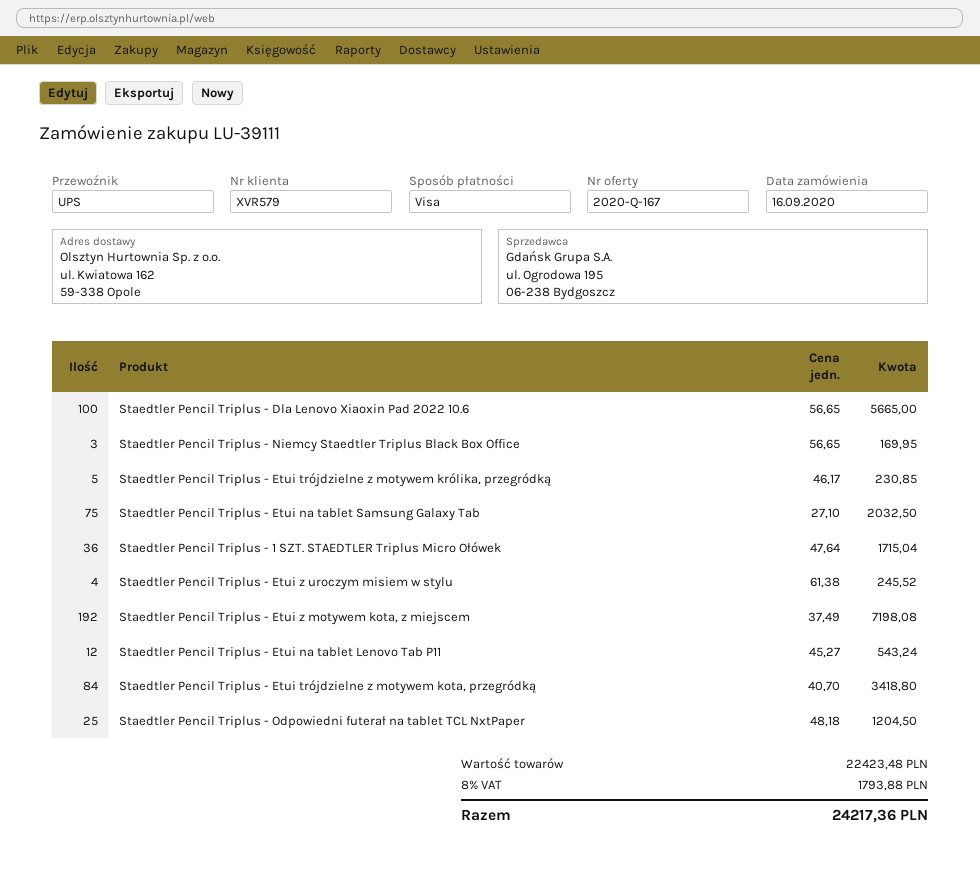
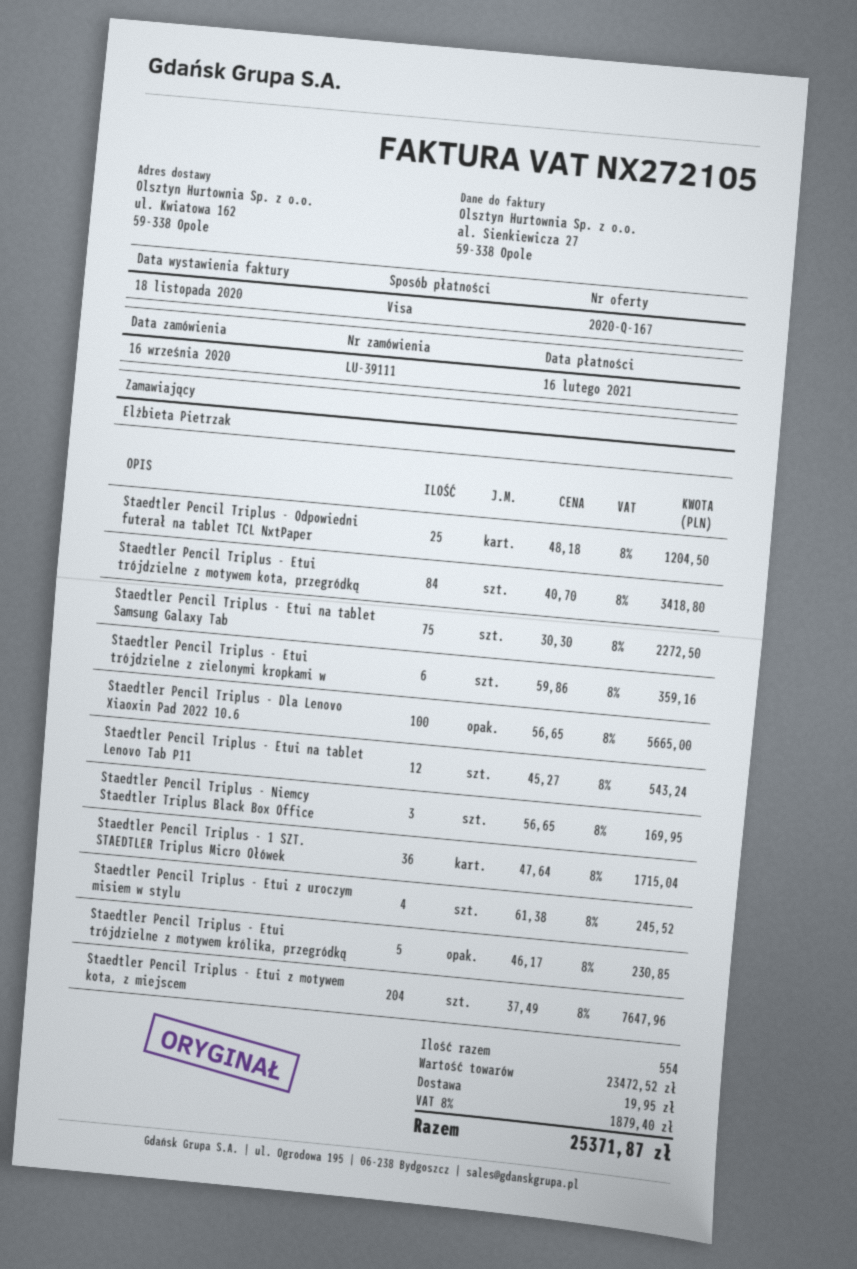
Staedtler Pencil Triplus - Etui na tablet Samsung Galaxy Tab: 75 x 27.10 = 2032.50 -> 75 x 30.30 = 2272.50
Staedtler Pencil Triplus - Etui z motywem kota, z miejscem: 192 x 37.49 = 7198.08 -> 204 x 37.49 = 7647.96
Staedtler Pencil Triplus - Etui trójdzielne z zielonymi kropkami w: none -> 6 x 59.86 = 359.16
subtotal: 22423.48 -> 23472.52
shipping: none -> 19.95
tax: 8% = 1793.88 -> 8% = 1879.40
total: 24217.36 -> 25371.87

